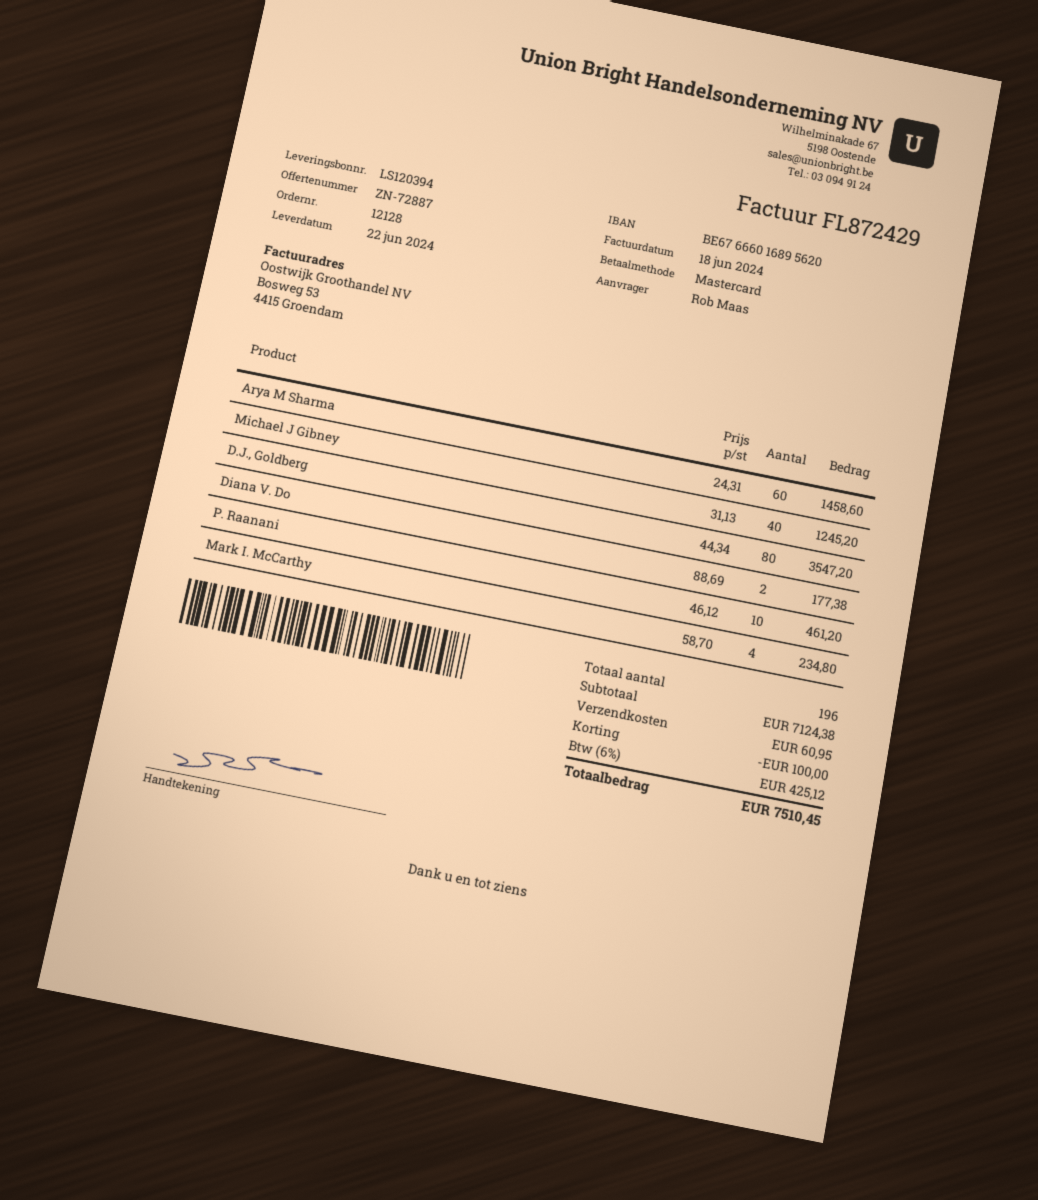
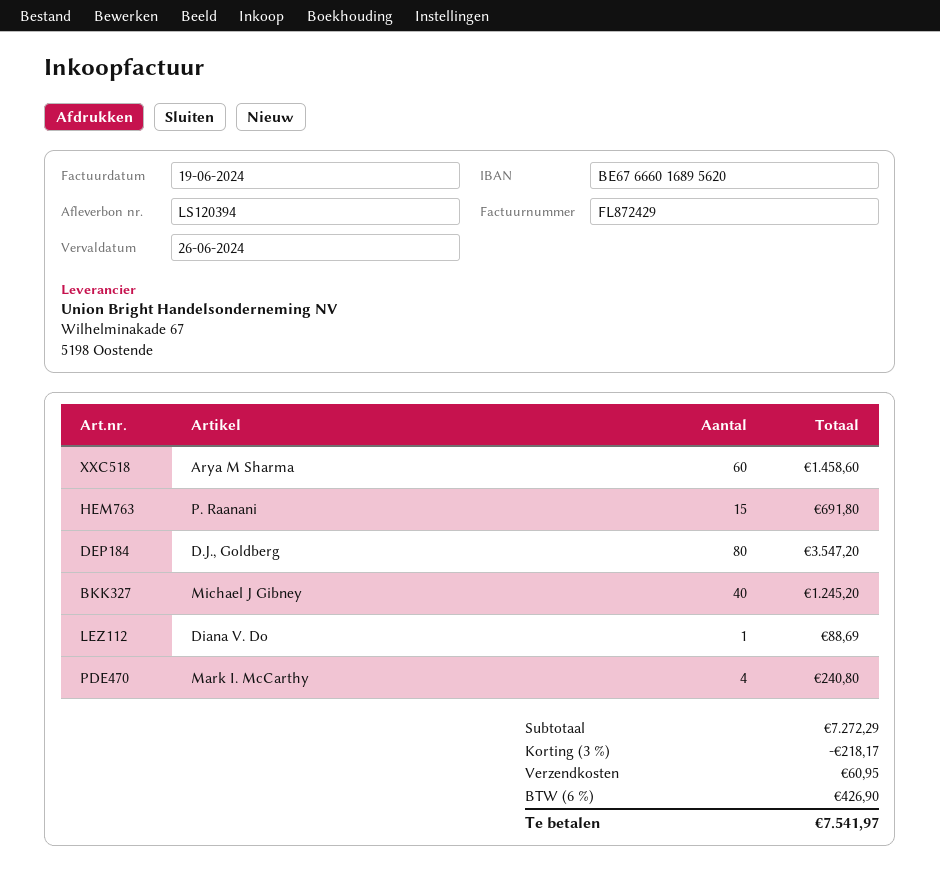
invoice date: 2024-06-18 -> 2024-06-19
Diana V. Do: 2 for 177.38 -> 1 for 88.69
P. Raanani: 10 for 461.20 -> 15 for 691.80
Mark I. McCarthy: 4 for 234.80 -> 4 for 240.80
subtotal: 7124.38 -> 7272.29
discount: 100.00 -> 218.17
tax: 6% = 425.12 -> 6% = 426.90
total: 7510.45 -> 7541.97

